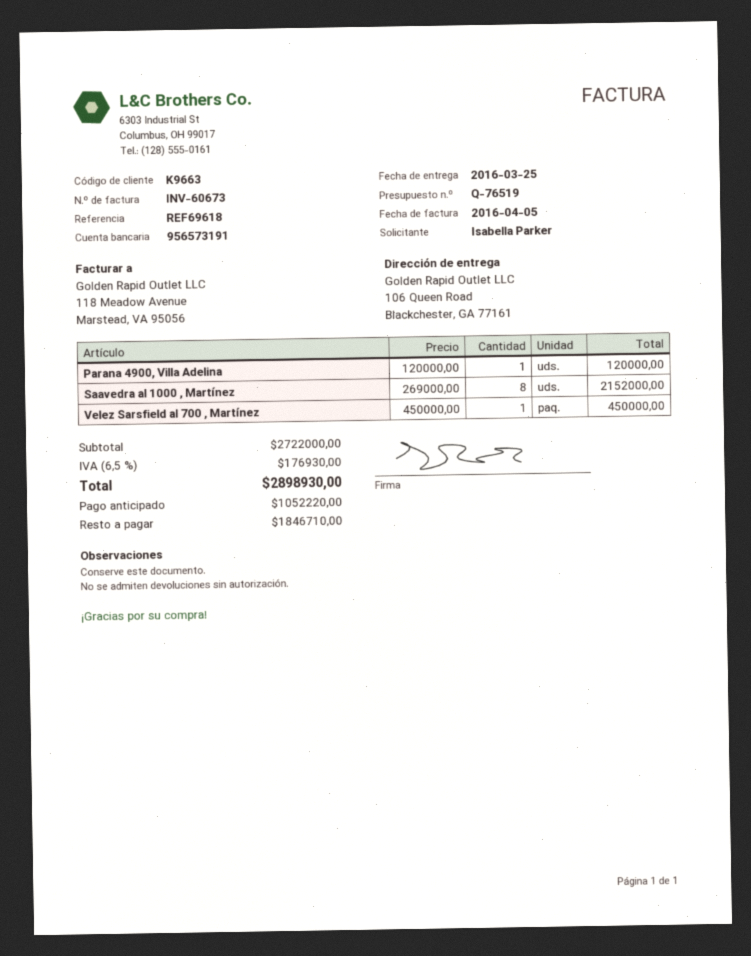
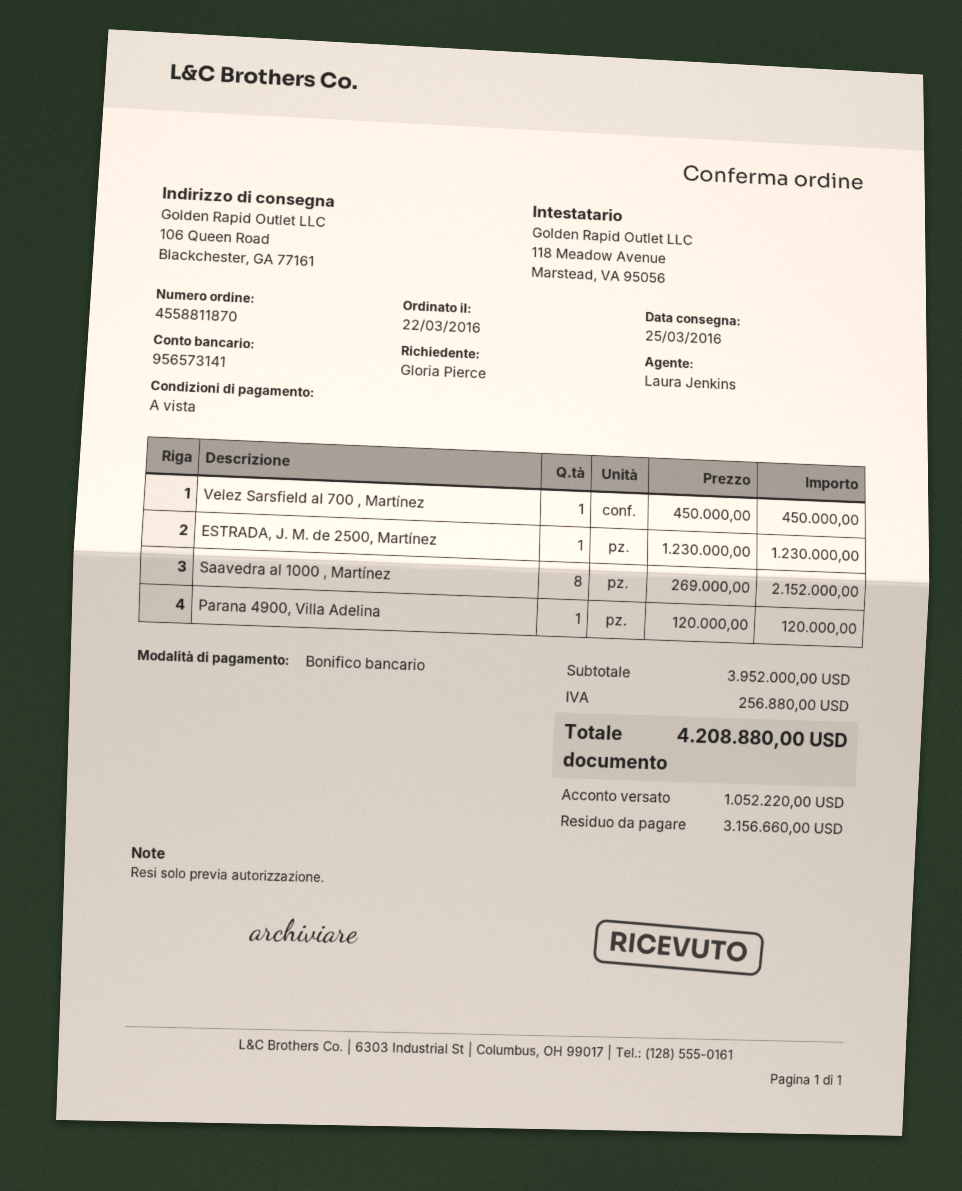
ordered by: Isabella Parker -> Gloria Pierce
bank account: 956573191 -> 956573141
ESTRADA, J. M. de 2500, Martínez: none -> 1 x 1230000.00 = 1230000.00
subtotal: 2722000.00 -> 3952000.00
tax: 176930.00 -> 256880.00
total: 2898930.00 -> 4208880.00
balance: 1846710.00 -> 3156660.00

